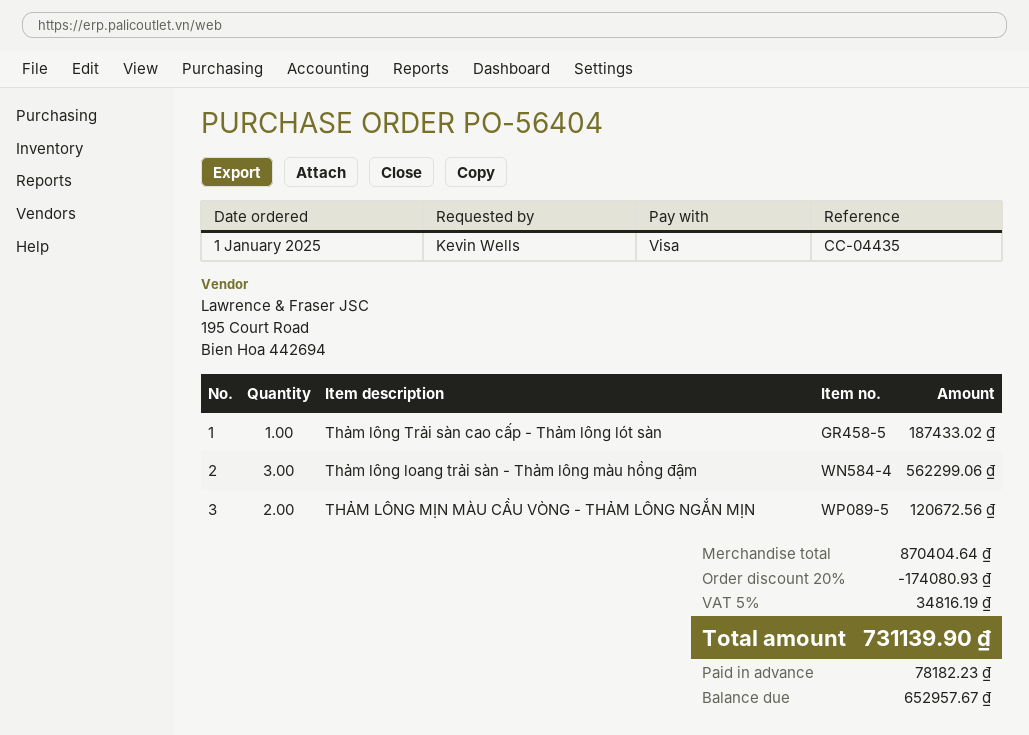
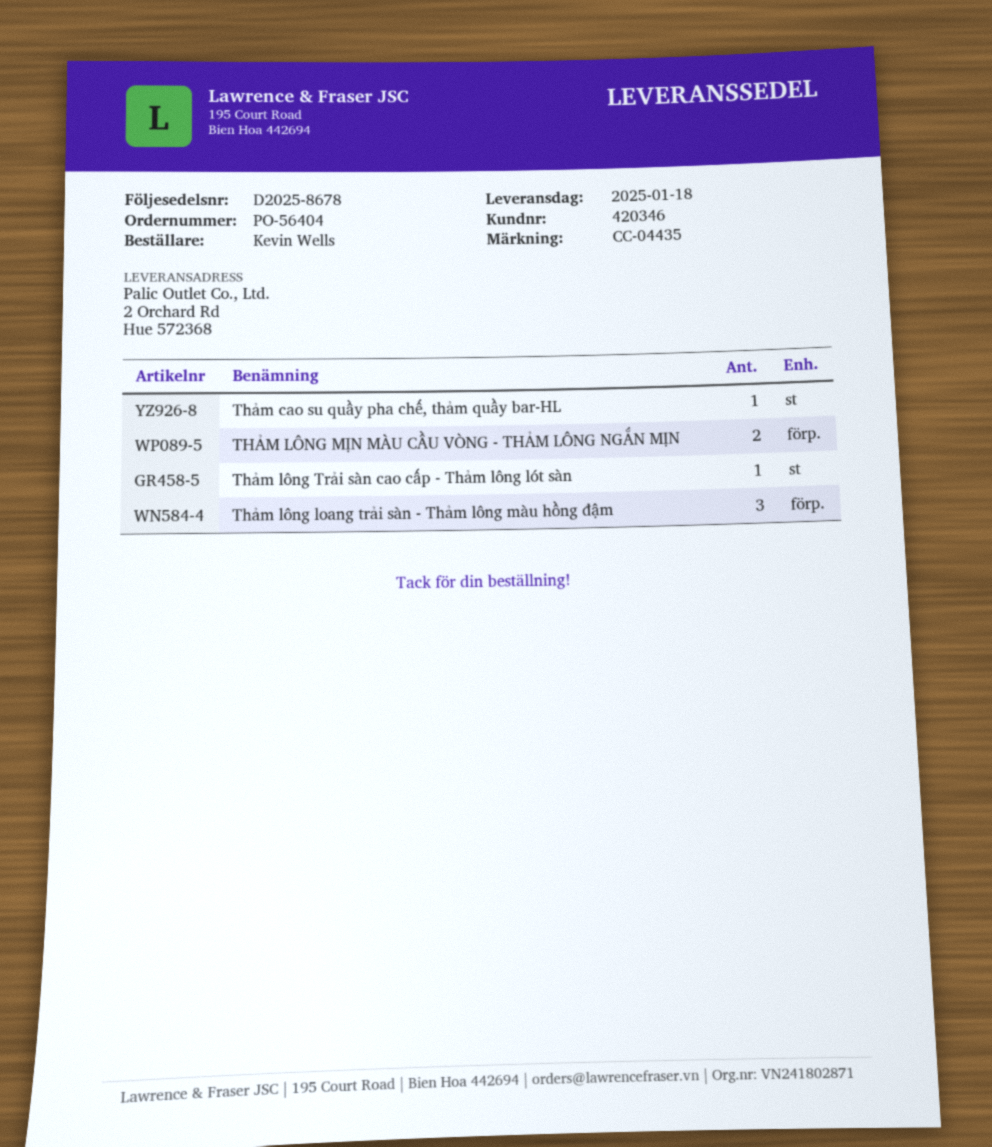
Thảm cao su quầy pha chế, thảm quầy bar-HL: none -> 1

